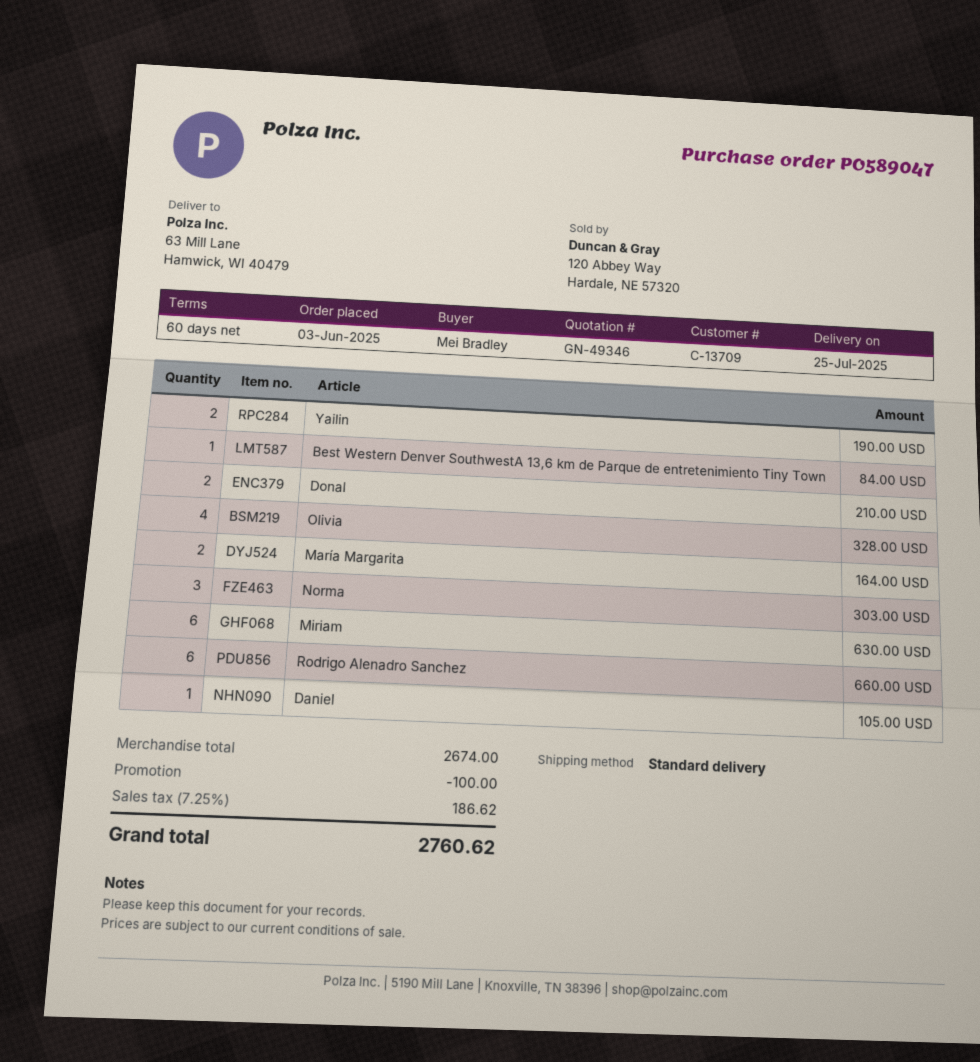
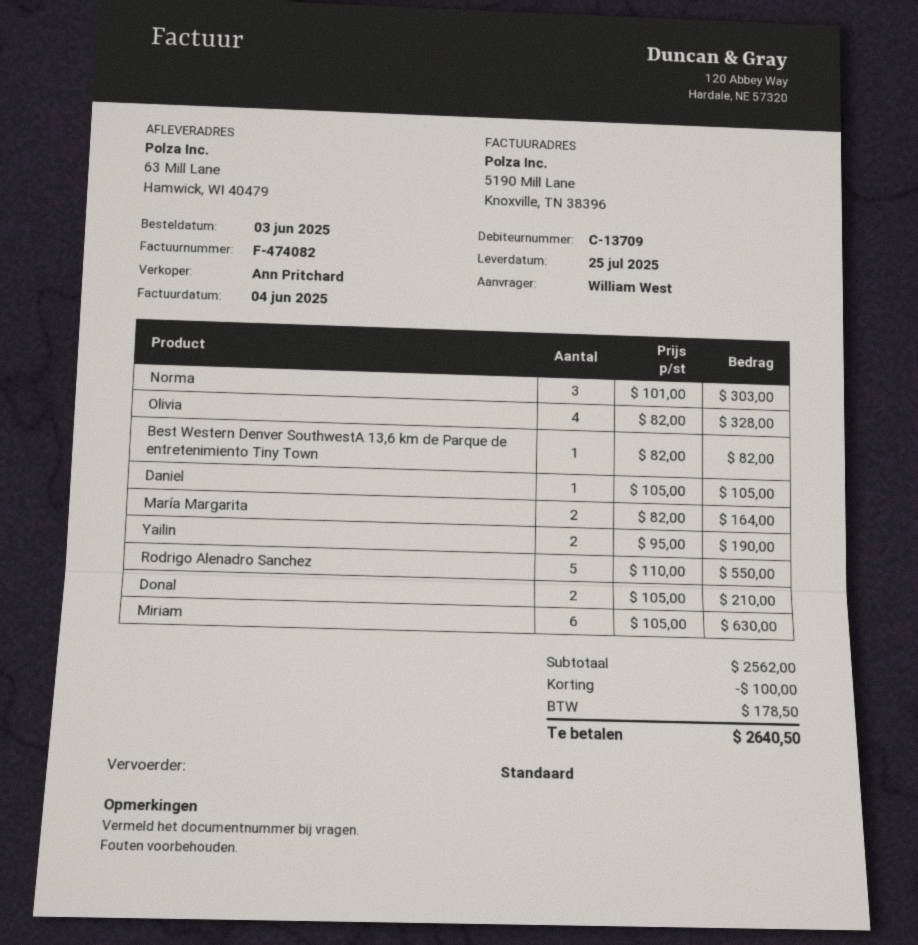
ordered by: Mei Bradley -> William West
Best Western Denver SouthwestA 13,6 km de Parque de entretenimiento Tiny Town: 1 for 84.00 -> 1 for 82.00
Rodrigo Alenadro Sanchez: 6 for 660.00 -> 5 for 550.00
subtotal: 2674.00 -> 2562.00
tax: 186.62 -> 178.50
total: 2760.62 -> 2640.50

